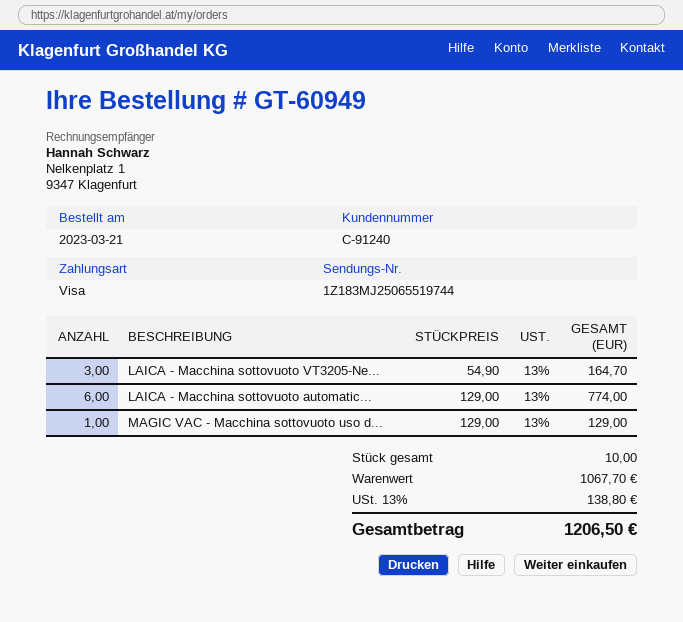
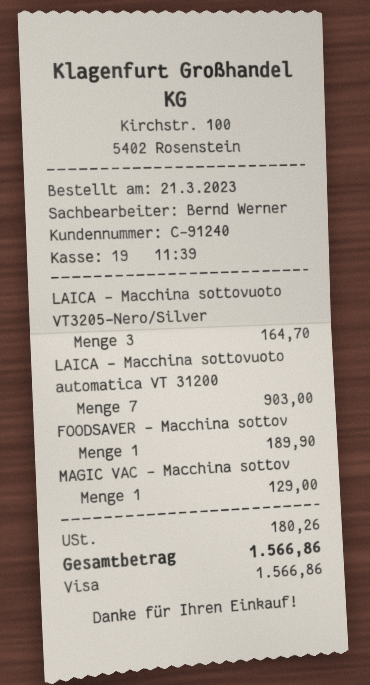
LAICA - Macchina sottovuoto automatic...: 6 for 774.00 -> 7 for 903.00
FOODSAVER - Macchina sottov: none -> 1 for 189.90
tax: 138.80 -> 180.26
total: 1206.50 -> 1566.86

